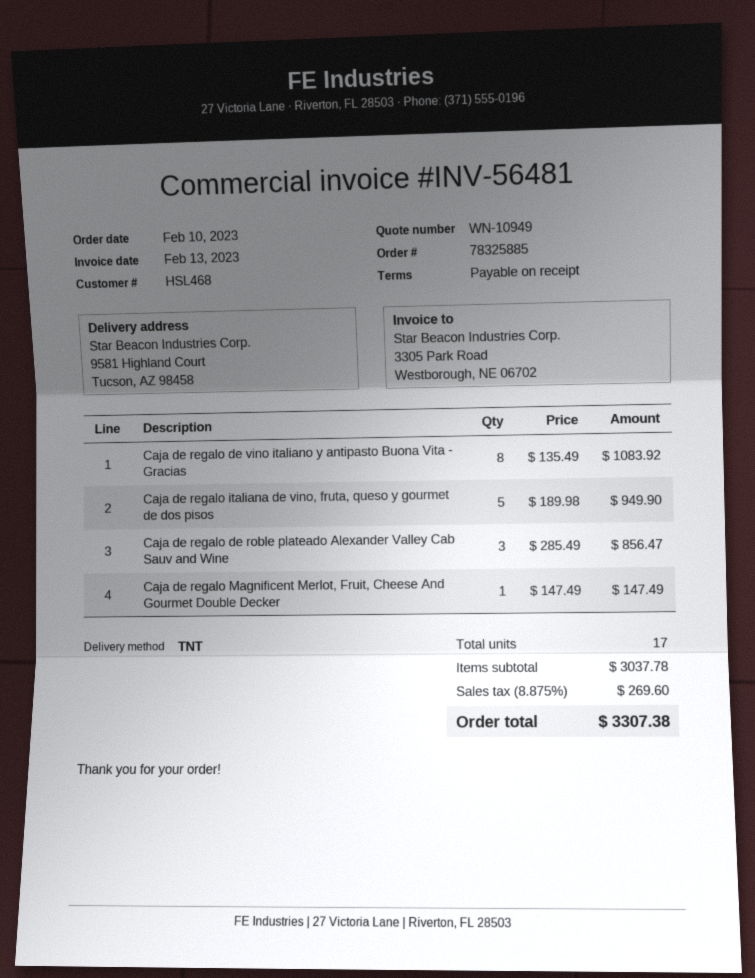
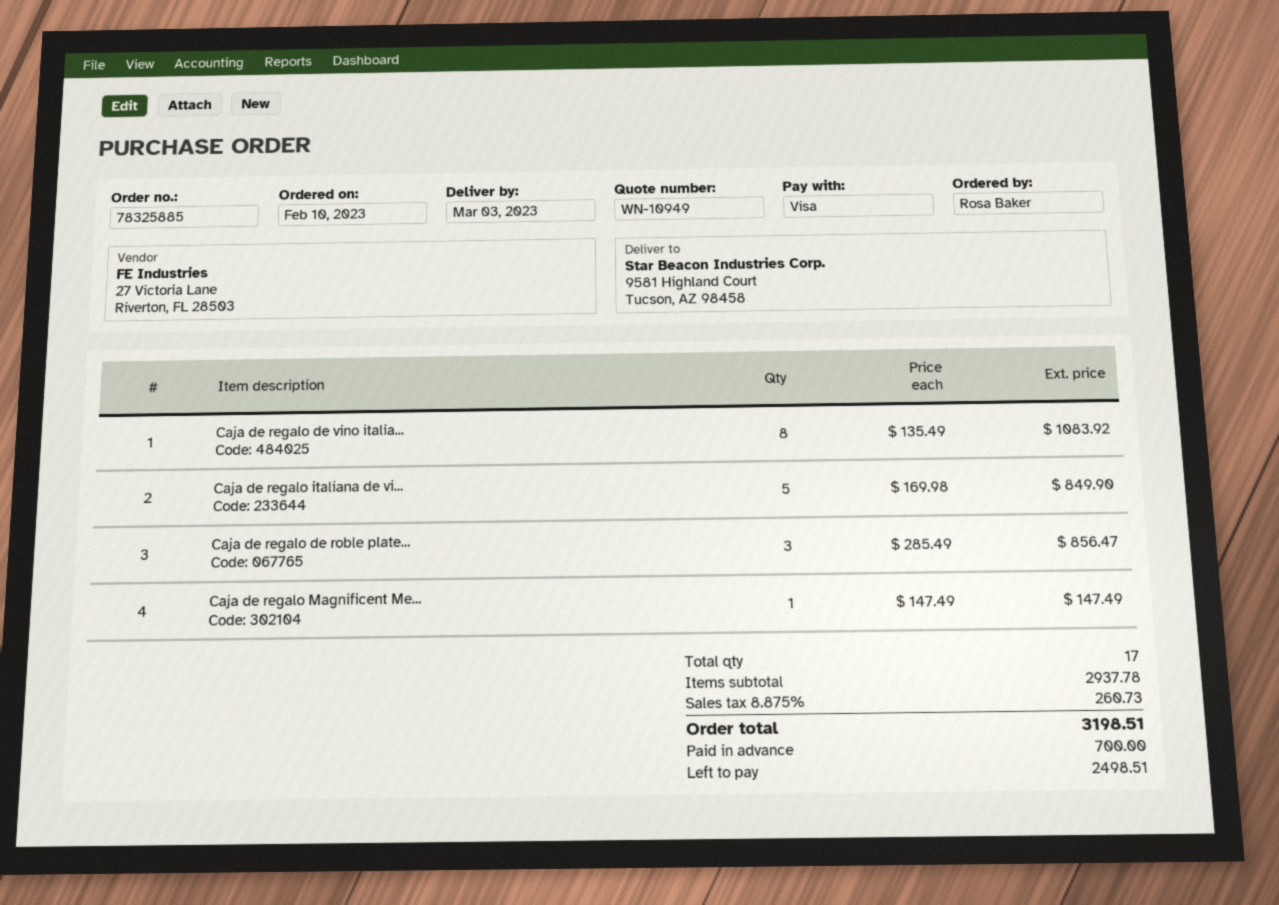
Caja de regalo italiana de vino, fruta, queso y gourmet de dos pisos: 5 x 189.98 = 949.90 -> 5 x 169.98 = 849.90
subtotal: 3037.78 -> 2937.78
tax: 8.875% = 269.60 -> 8.875% = 260.73
total: 3307.38 -> 3198.51

